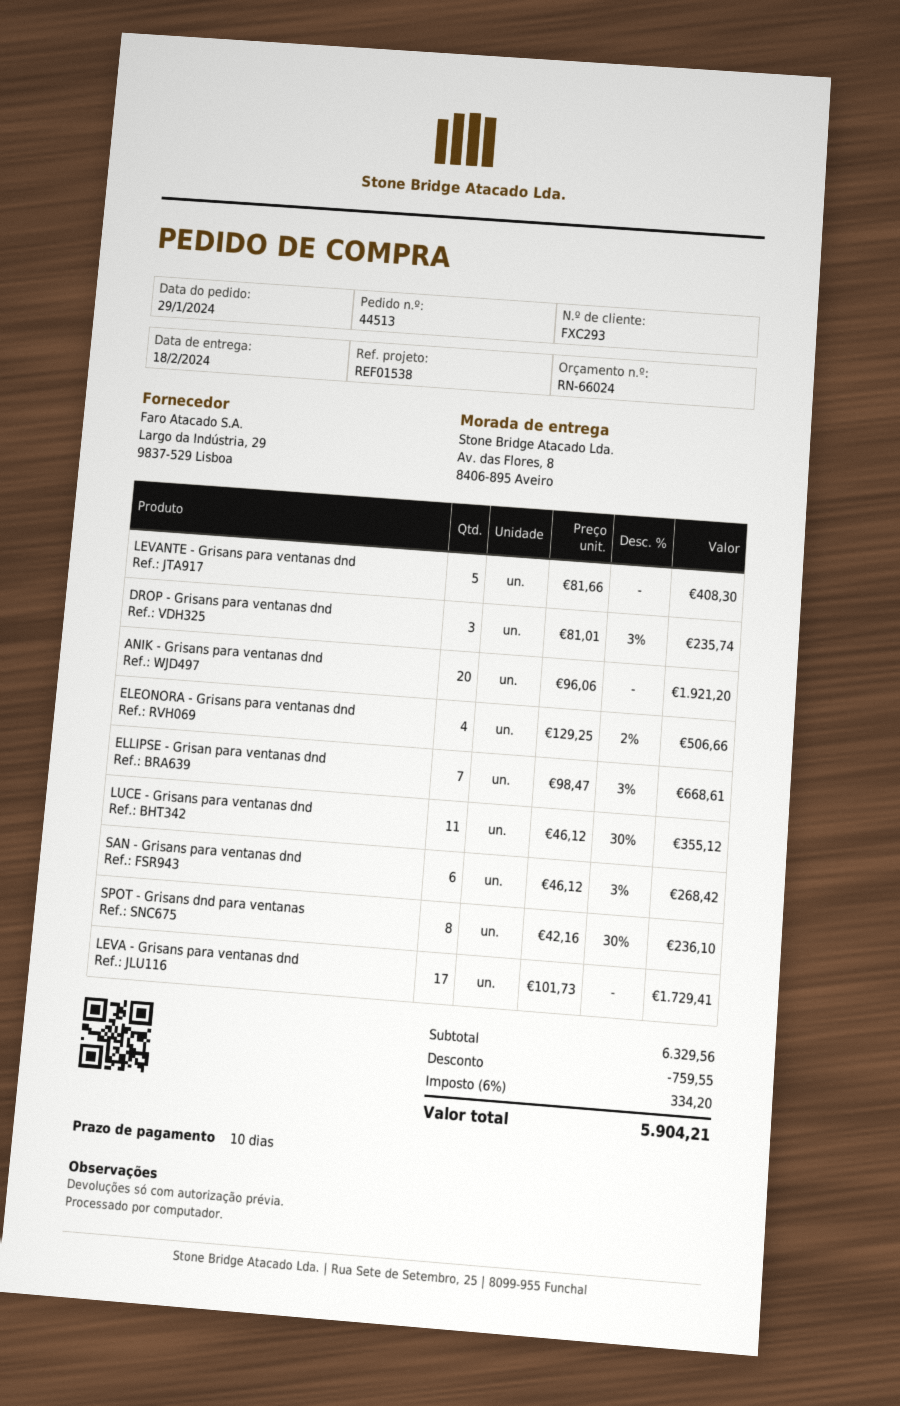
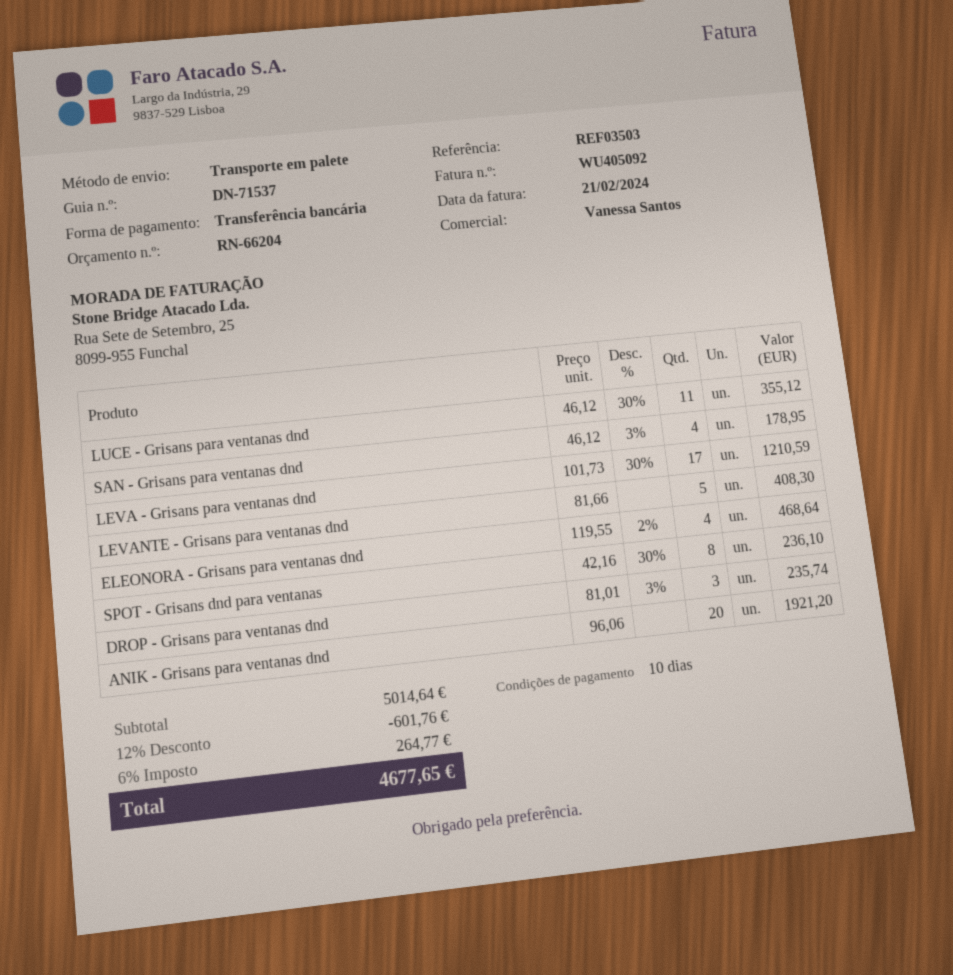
quote number: RN-66024 -> RN-66204
reference: REF01538 -> REF03503
ELEONORA - Grisans para ventanas dnd: 4 x 129.25 - 2% = 506.66 -> 4 x 119.55 - 2% = 468.64
ELLIPSE - Grisan para ventanas dnd: 7 x 98.47 - 3% = 668.61 -> none
SAN - Grisans para ventanas dnd: 6 x 46.12 - 3% = 268.42 -> 4 x 46.12 - 3% = 178.95
LEVA - Grisans para ventanas dnd: 17 x 101.73 = 1729.41 -> 17 x 101.73 - 30% = 1210.59
subtotal: 6329.56 -> 5014.64
discount: 759.55 -> 601.76
tax: 6% = 334.20 -> 6% = 264.77
total: 5904.21 -> 4677.65

